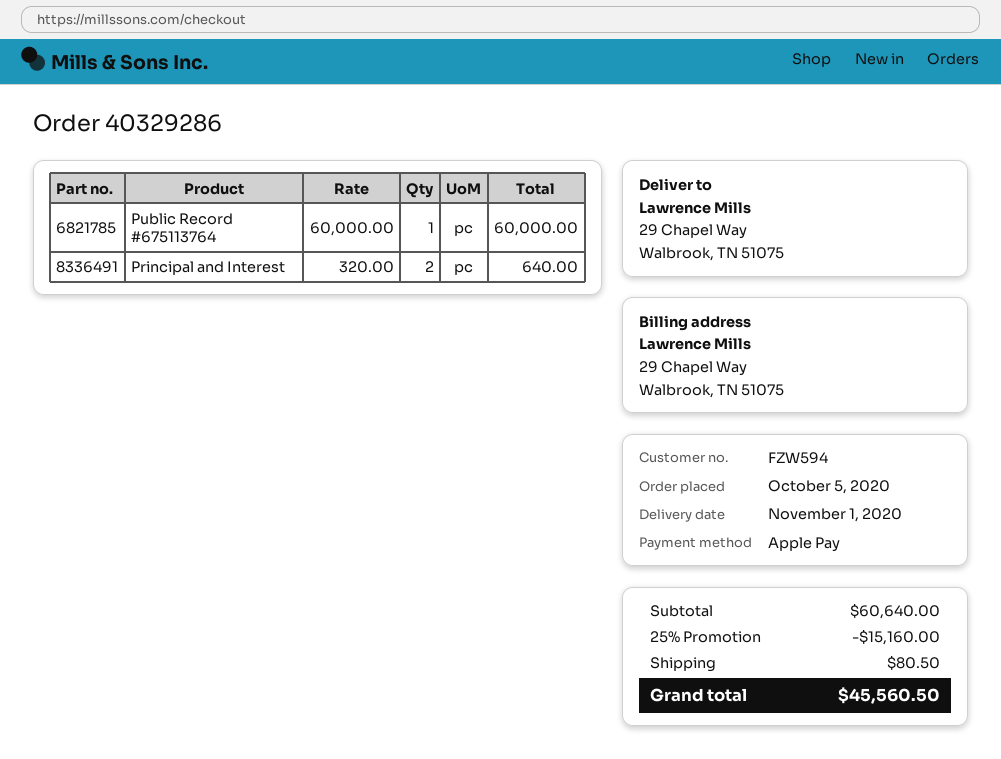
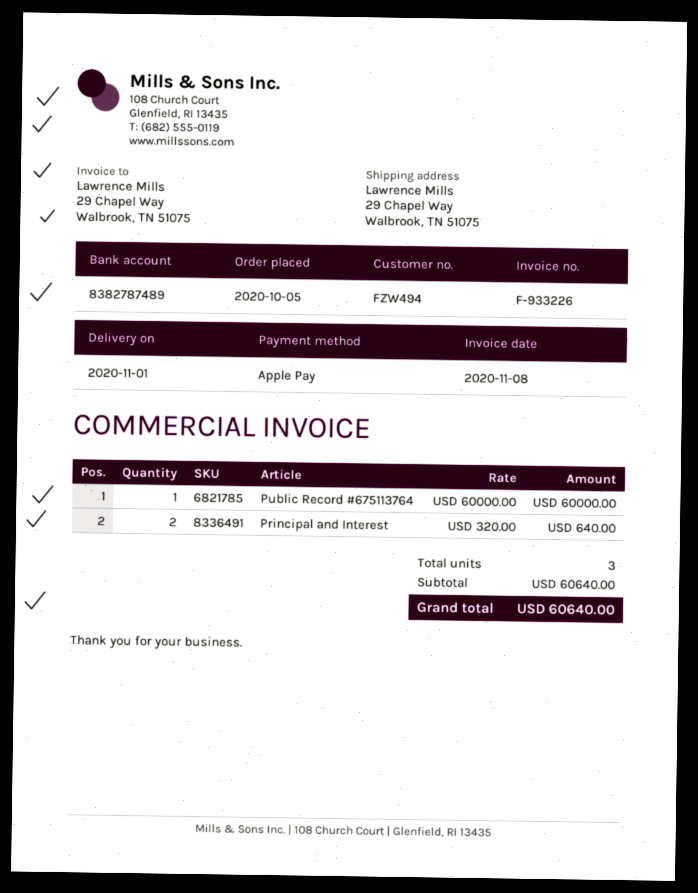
customer number: FZW594 -> FZW494
discount: 25% = 15160.00 -> none
shipping: 80.50 -> none
total: 45560.50 -> 60640.00

